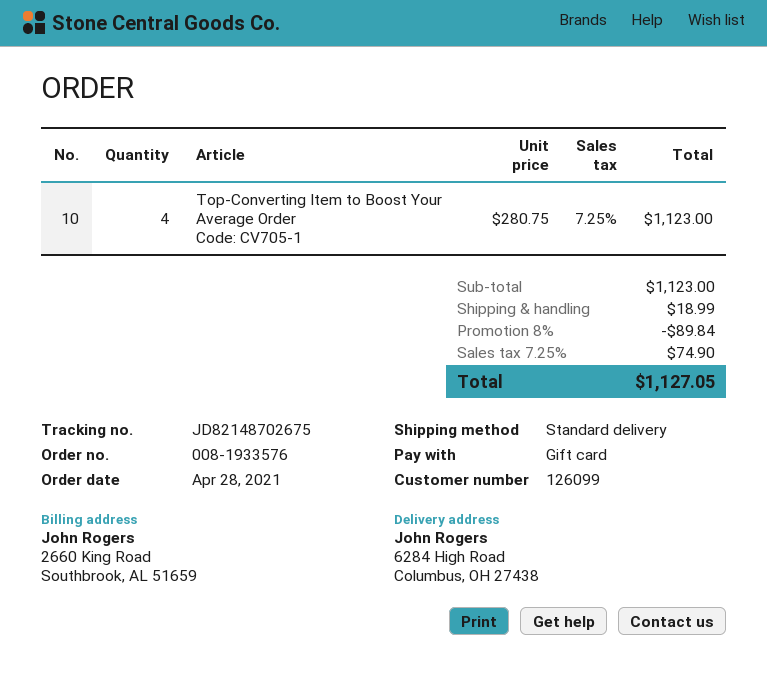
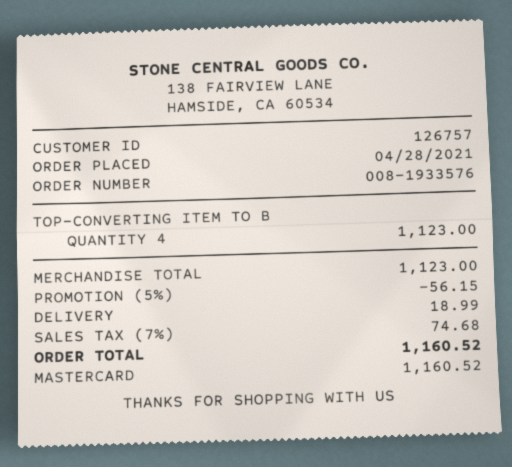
customer number: 126099 -> 126757
payment method: gift card -> Mastercard
discount: 8% = 89.84 -> 5% = 56.15
tax: 7.25% = 74.90 -> 7% = 74.68
total: 1127.05 -> 1160.52

